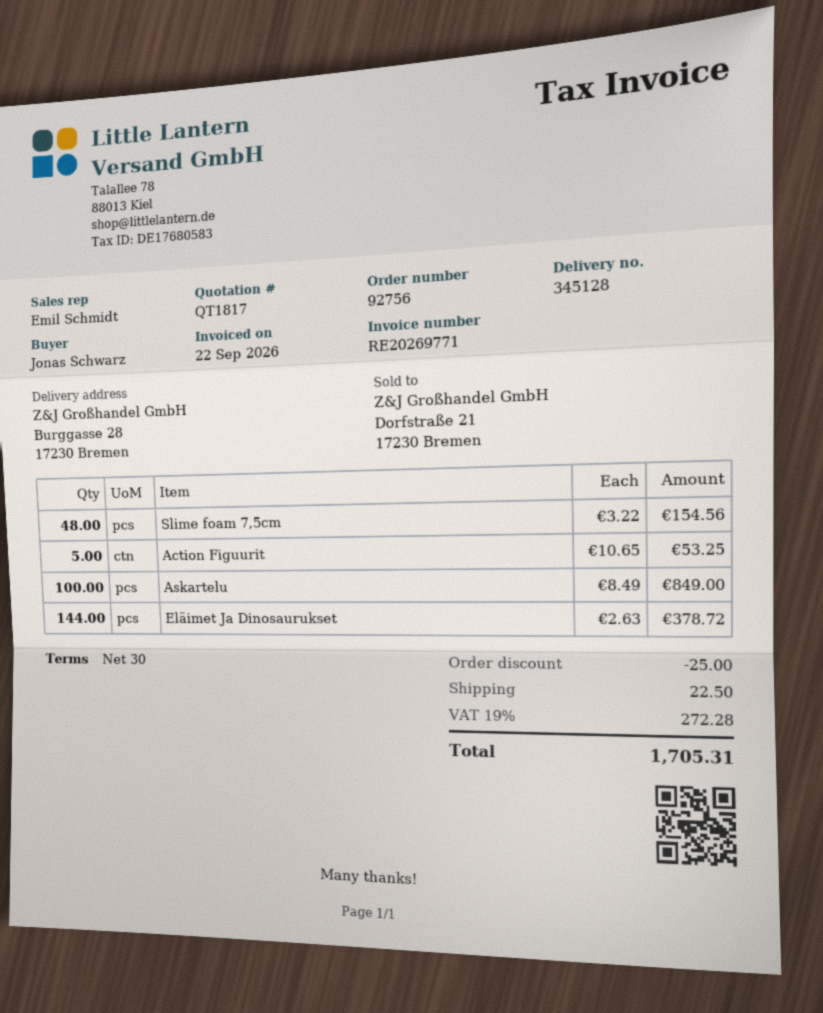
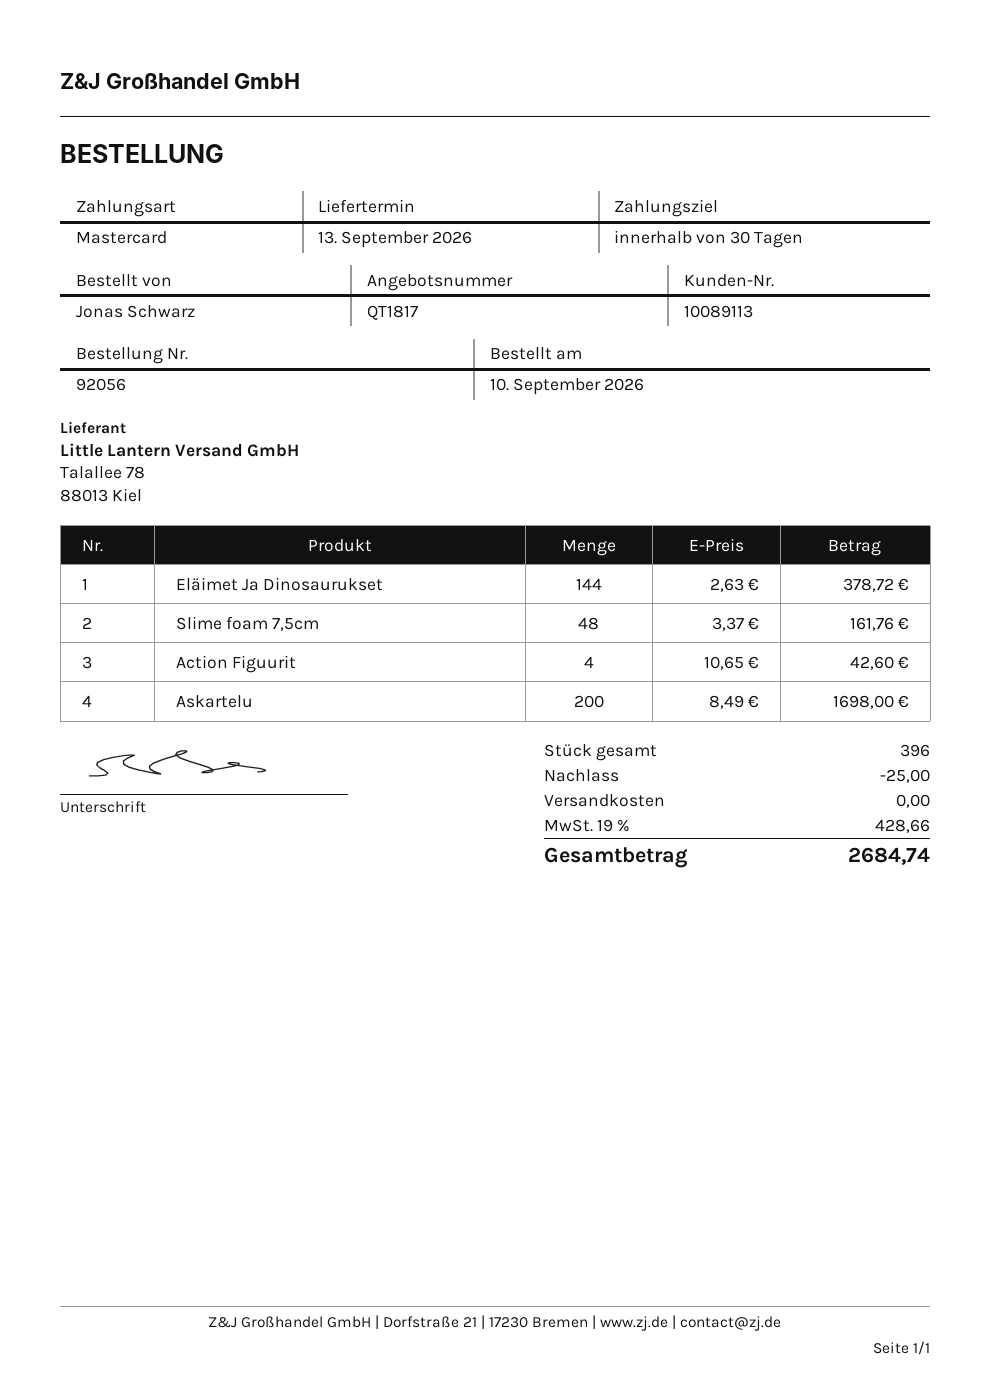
order number: 92756 -> 92056
Slime foam 7,5cm: 48 x 3.22 = 154.56 -> 48 x 3.37 = 161.76
Action Figuurit: 5 x 10.65 = 53.25 -> 4 x 10.65 = 42.60
Askartelu: 100 x 8.49 = 849.00 -> 200 x 8.49 = 1698.00
shipping: 22.50 -> 0.00
tax: 19% = 272.28 -> 19% = 428.66
total: 1705.31 -> 2684.74

